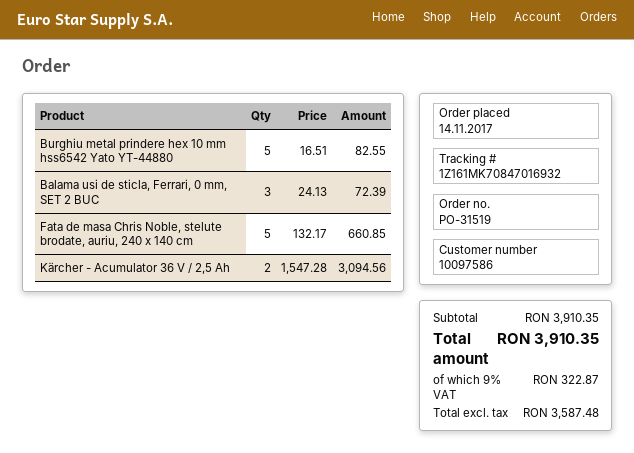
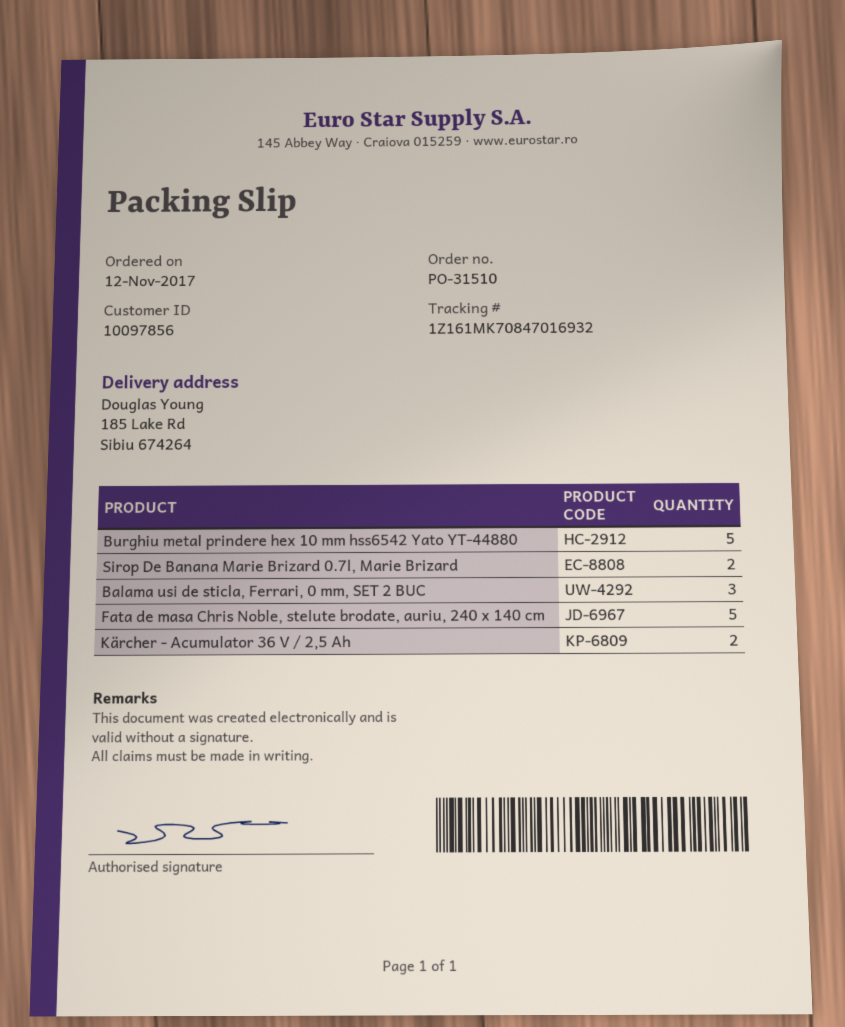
order number: PO-31519 -> PO-31510
order date: 2017-11-14 -> 2017-11-12
customer number: 10097586 -> 10097856
Sirop De Banana Marie Brizard 0.7l, Marie Brizard: none -> 2

